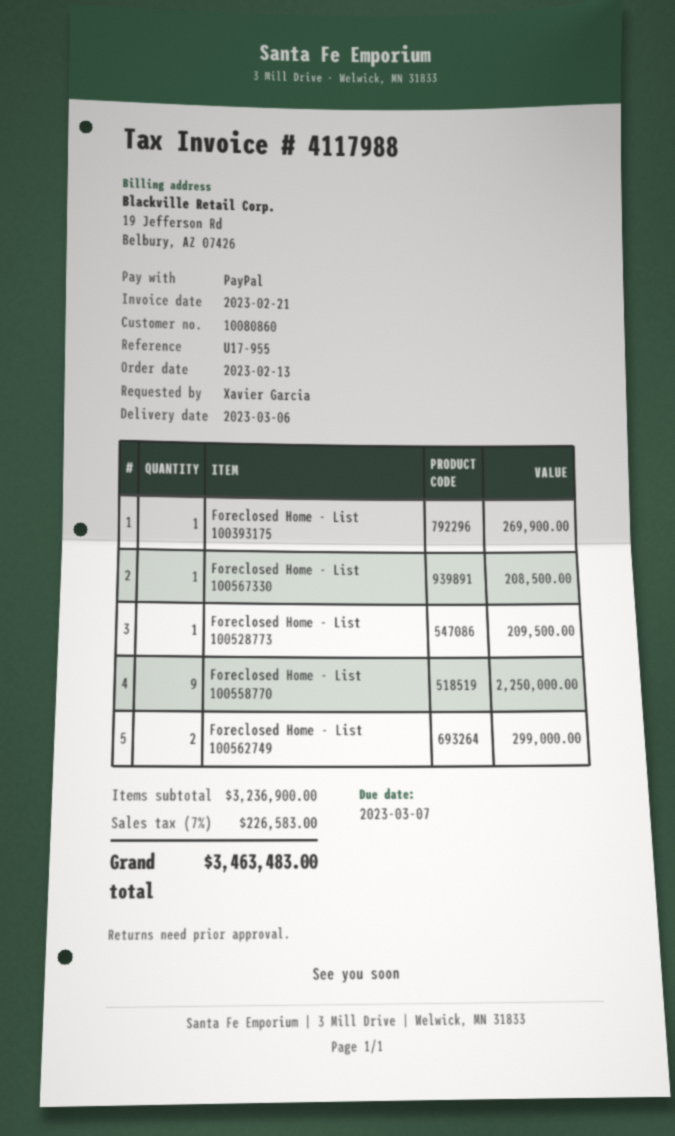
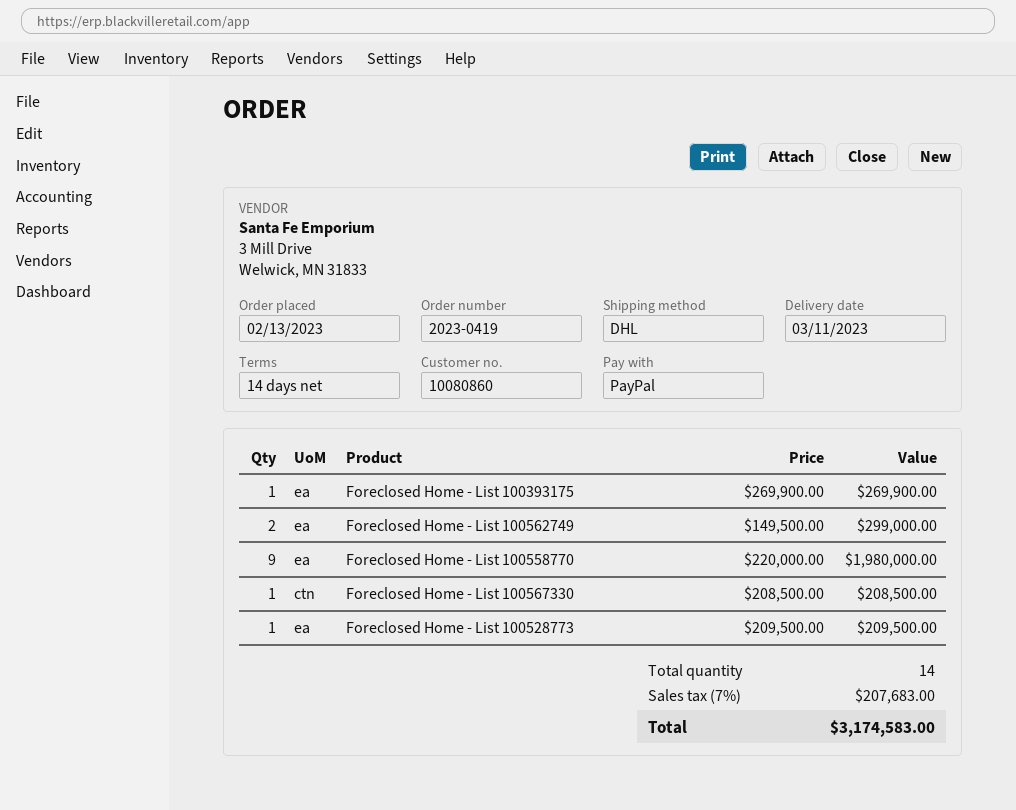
delivery date: 2023-03-06 -> 2023-03-11
Foreclosed Home - List 100558770: 9 for 2250000.00 -> 9 for 1980000.00
tax: 7% = 226583.00 -> 7% = 207683.00
total: 3463483.00 -> 3174583.00

